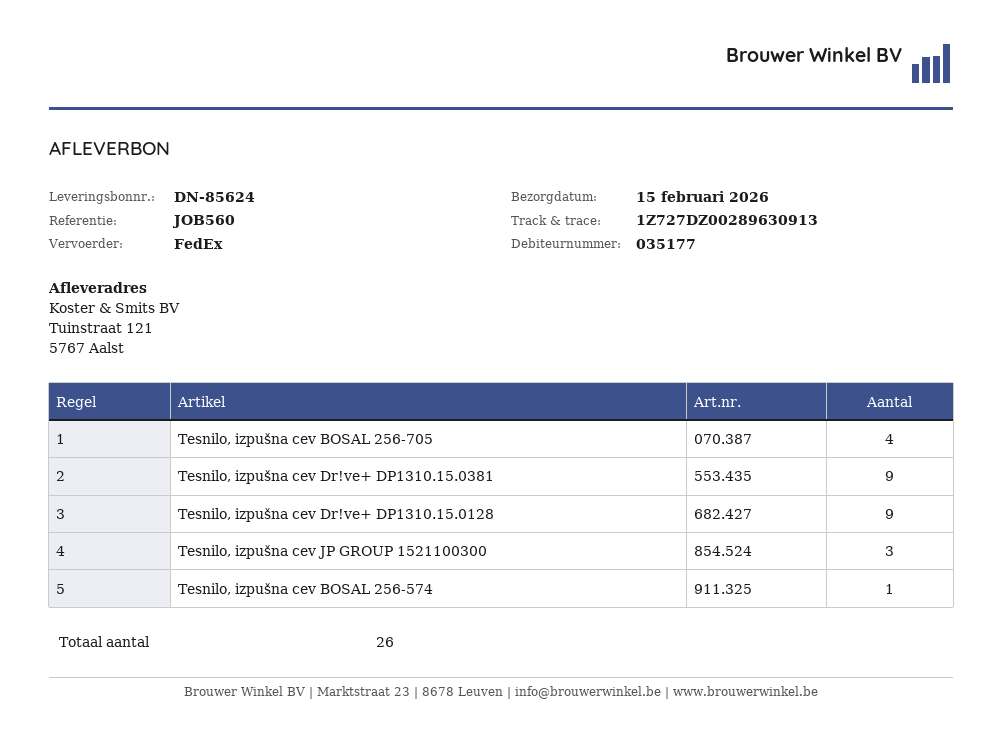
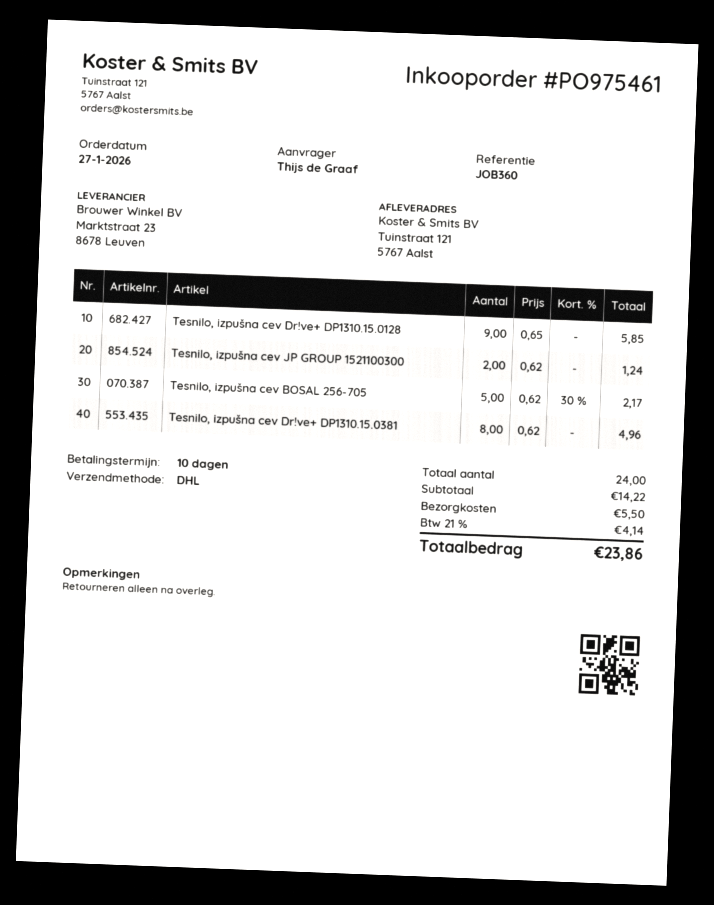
reference: JOB560 -> JOB360
shipping method: FedEx -> DHL
Tesnilo, izpušna cev BOSAL 256-705: 4 -> 5
Tesnilo, izpušna cev Dr!ve+ DP1310.15.0381: 9 -> 8
Tesnilo, izpušna cev JP GROUP 1521100300: 3 -> 2
Tesnilo, izpušna cev BOSAL 256-574: 1 -> none
total quantity: 26 -> 24

